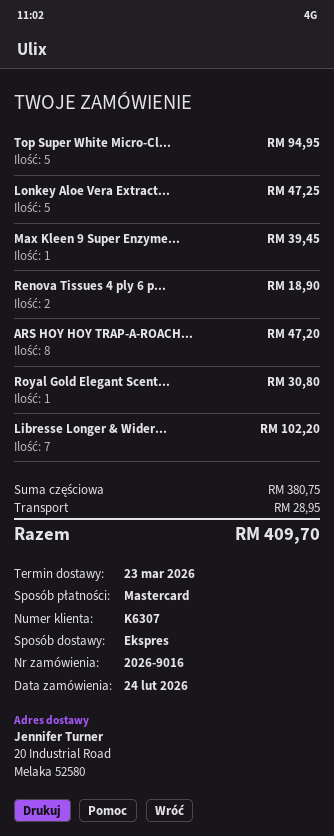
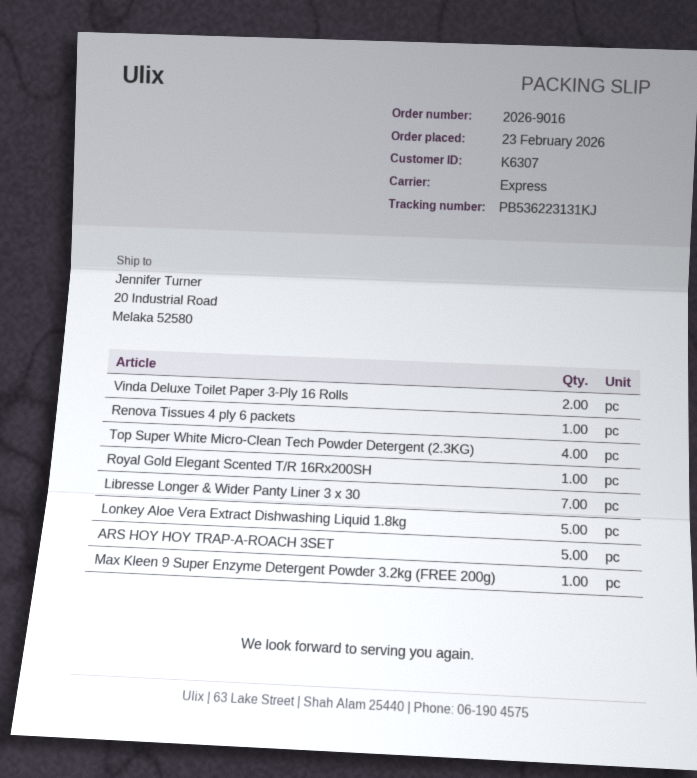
order date: 2026-02-24 -> 2026-02-23
Top Super White Micro-Cl...: 5 -> 4
Renova Tissues 4 ply 6 p...: 2 -> 1
ARS HOY HOY TRAP-A-ROACH...: 8 -> 5
Vinda Deluxe Toilet Paper 3-Ply 16 Rolls: none -> 2

